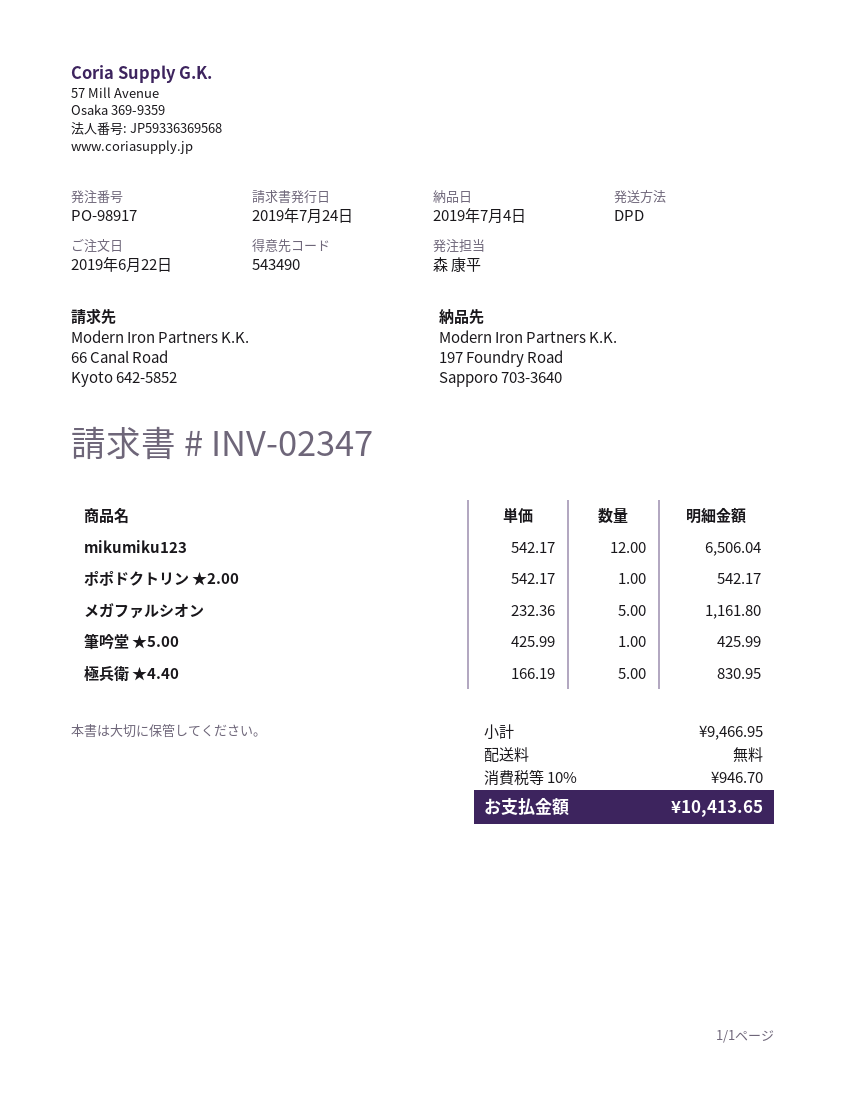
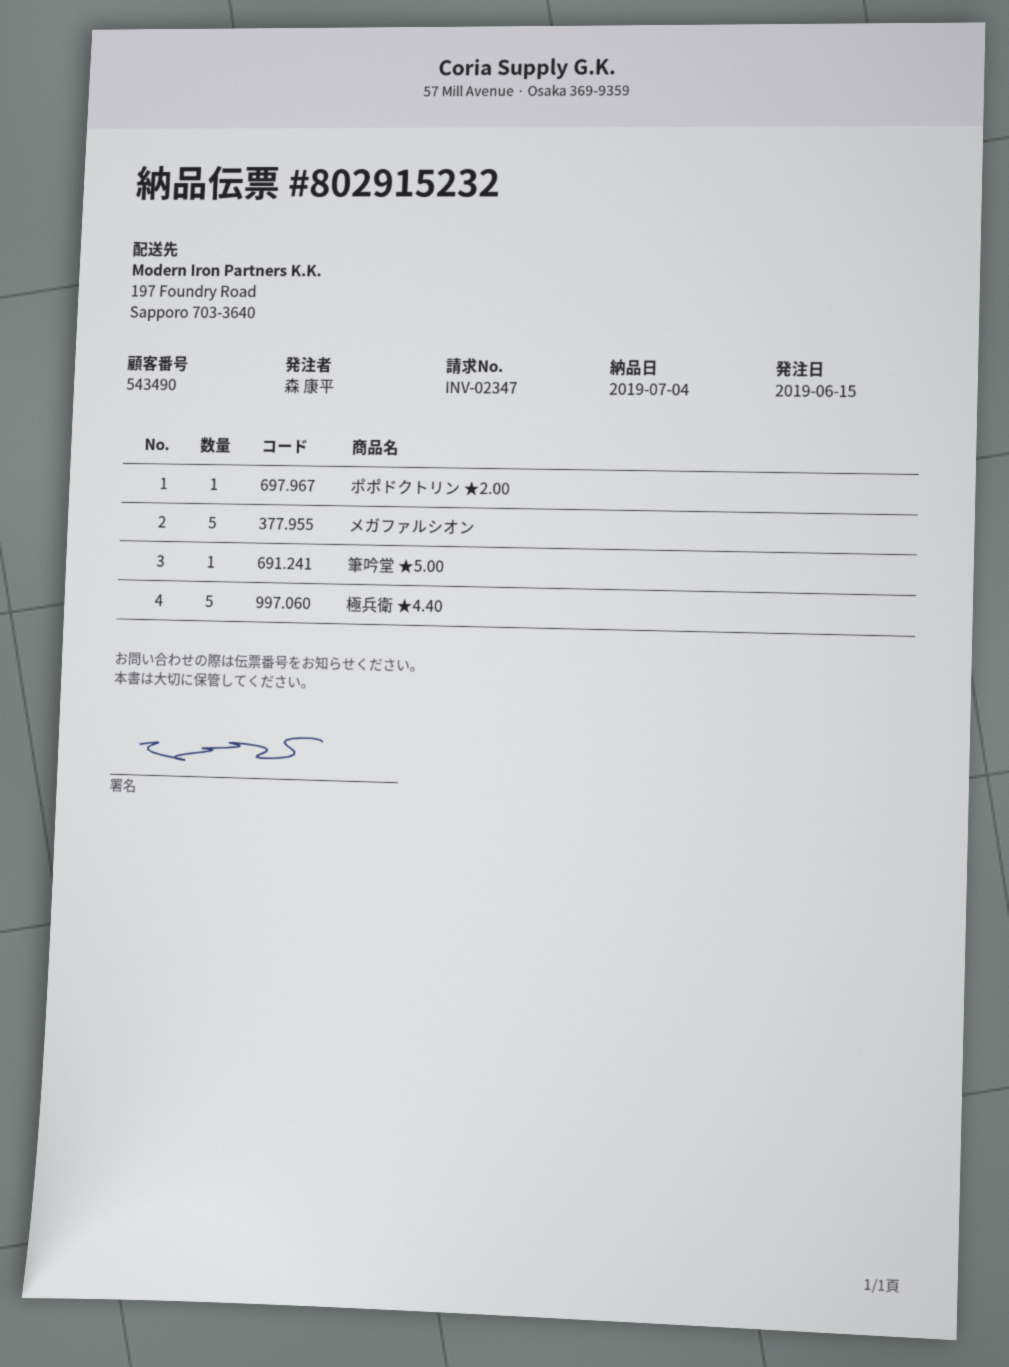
order date: 2019-06-22 -> 2019-06-15
mikumiku123: 12 -> none

